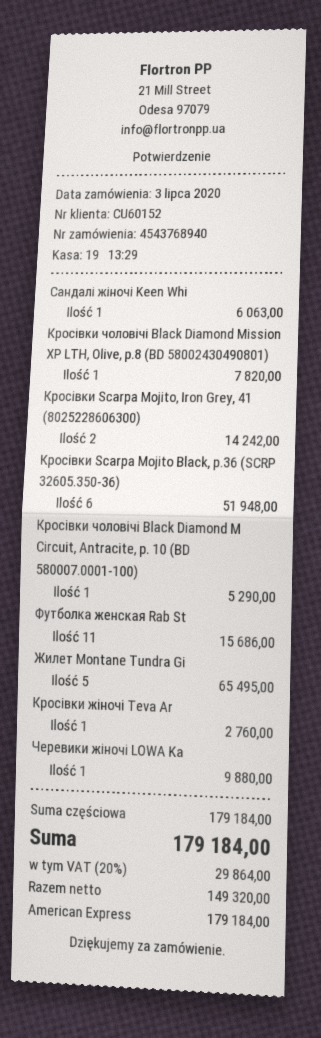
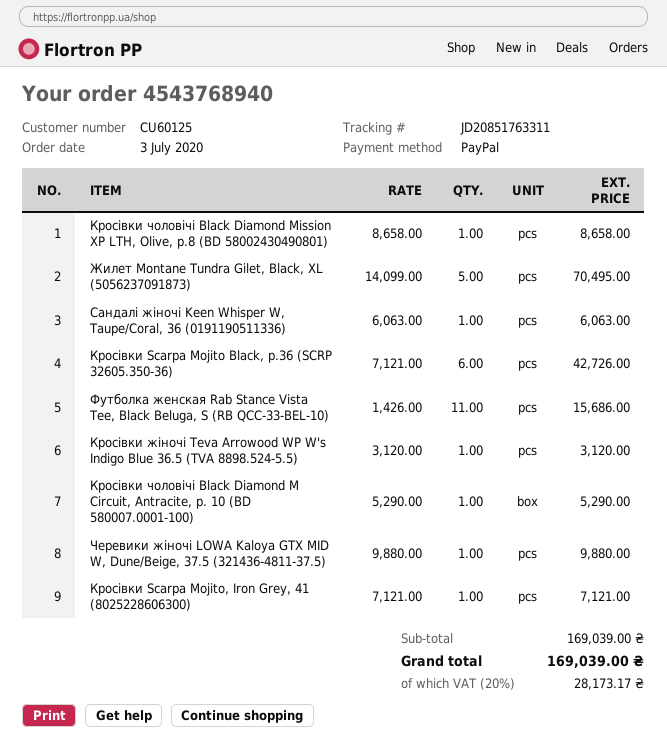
customer number: CU60152 -> CU60125
payment method: American Express -> PayPal
Кросівки чоловічі Black Diamond Mission XP LTH, Olive, р.8 (BD 58002430490801): 1 for 7820.00 -> 1 for 8658.00
Кросівки Scarpa Mojito, Iron Grey, 41 (8025228606300): 2 for 14242.00 -> 1 for 7121.00
Кросівки Scarpa Mojito Black, р.36 (SCRP 32605.350-36): 6 for 51948.00 -> 6 for 42726.00
Жилет Montane Tundra Gi: 5 for 65495.00 -> 5 for 70495.00
Кросівки жіночі Teva Ar: 1 for 2760.00 -> 1 for 3120.00
subtotal: 179184.00 -> 169039.00
tax: 20% = 29864.00 -> 20% = 28173.17
total: 179184.00 -> 169039.00

